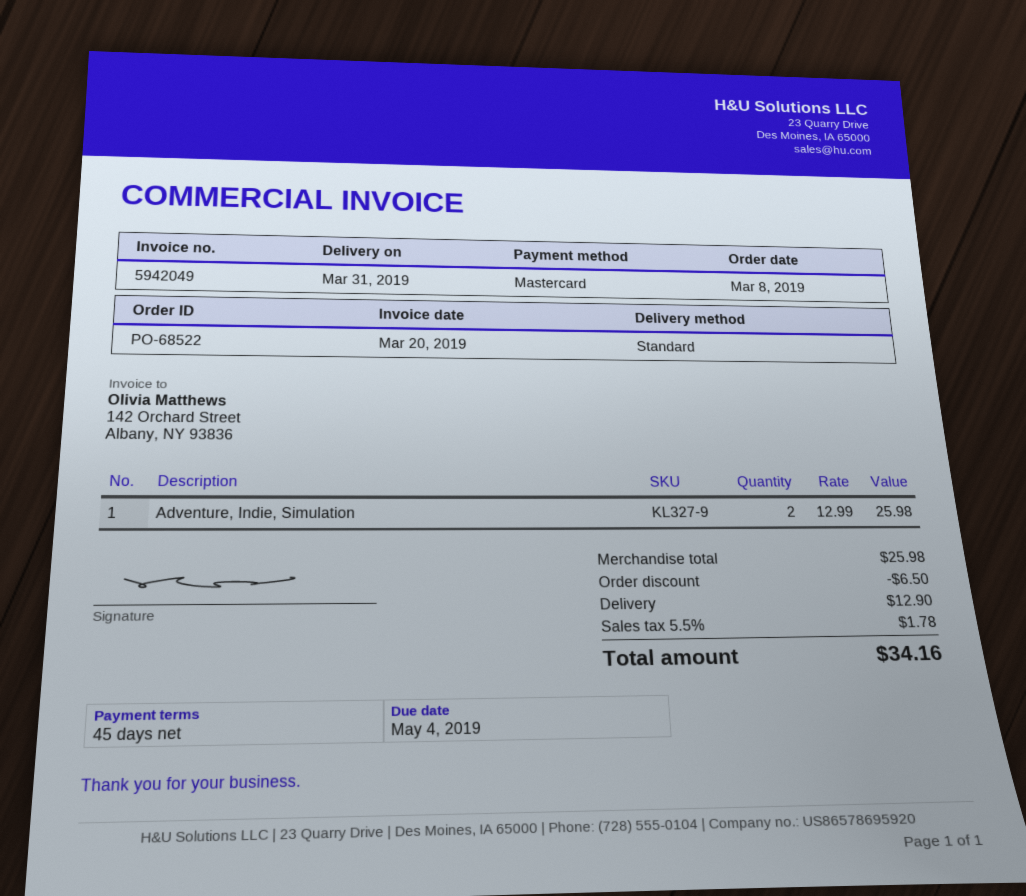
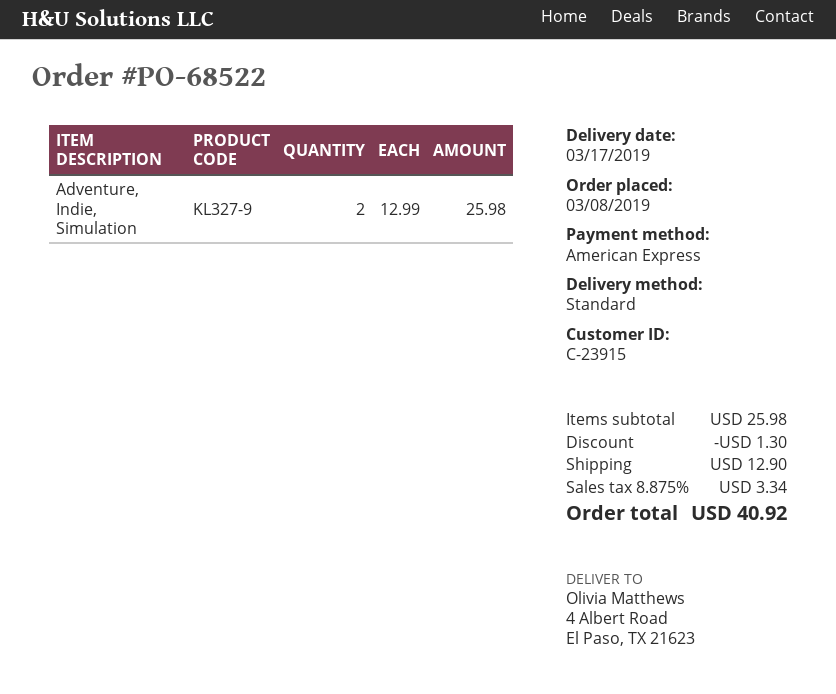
delivery date: 2019-03-31 -> 2019-03-17
payment method: Mastercard -> American Express
discount: 6.50 -> 1.30
tax: 5.5% = 1.78 -> 8.875% = 3.34
total: 34.16 -> 40.92

